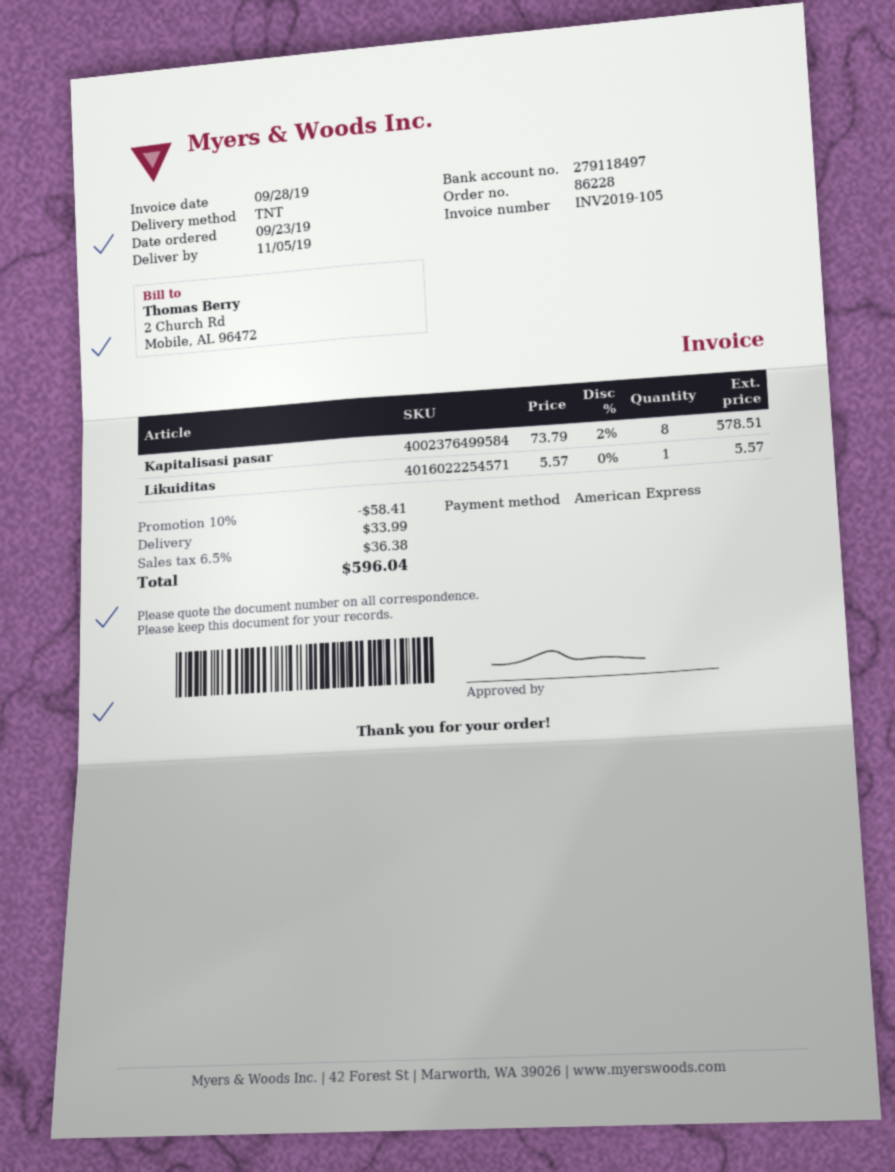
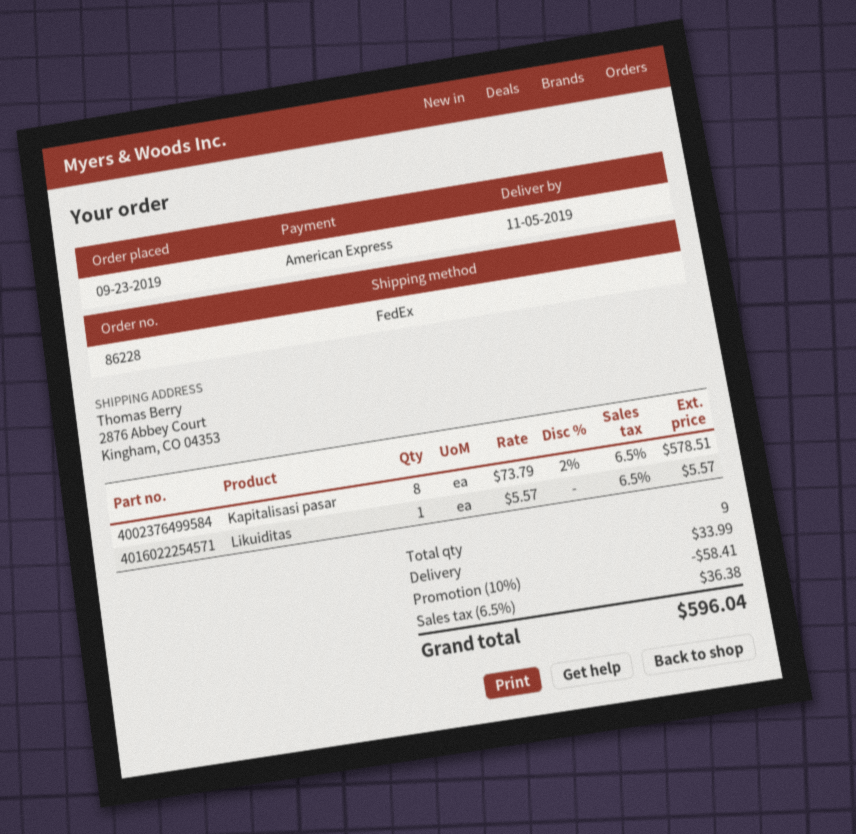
shipping method: TNT -> FedEx

